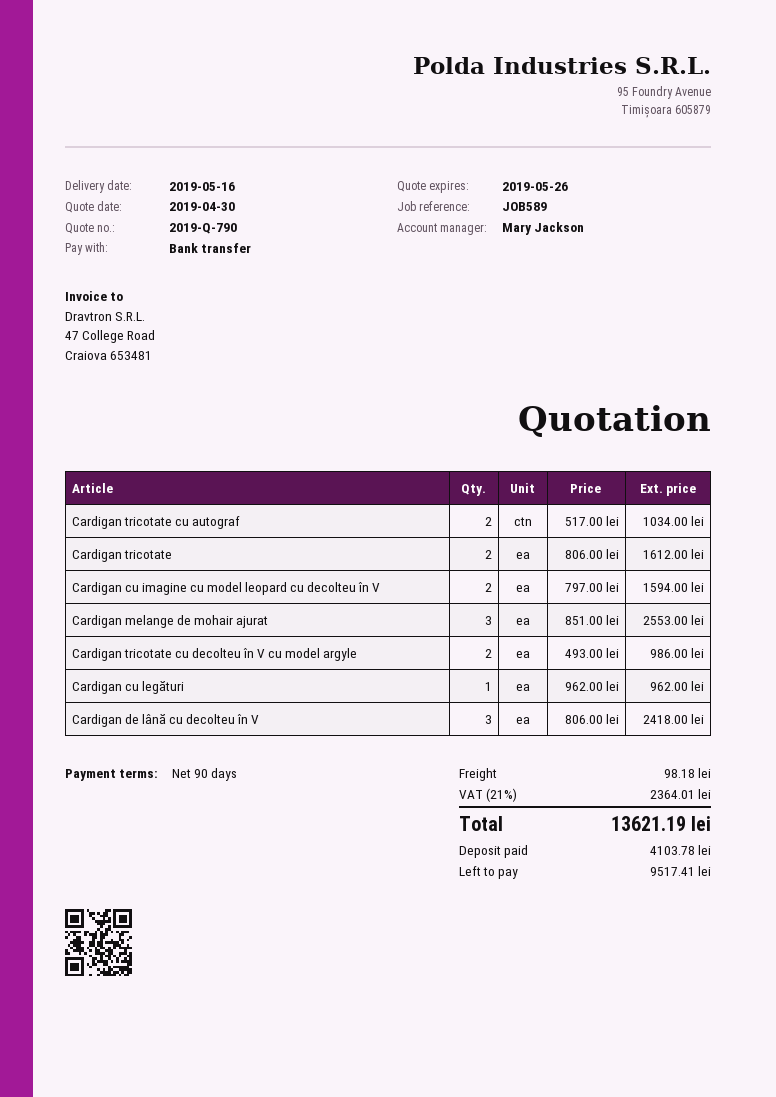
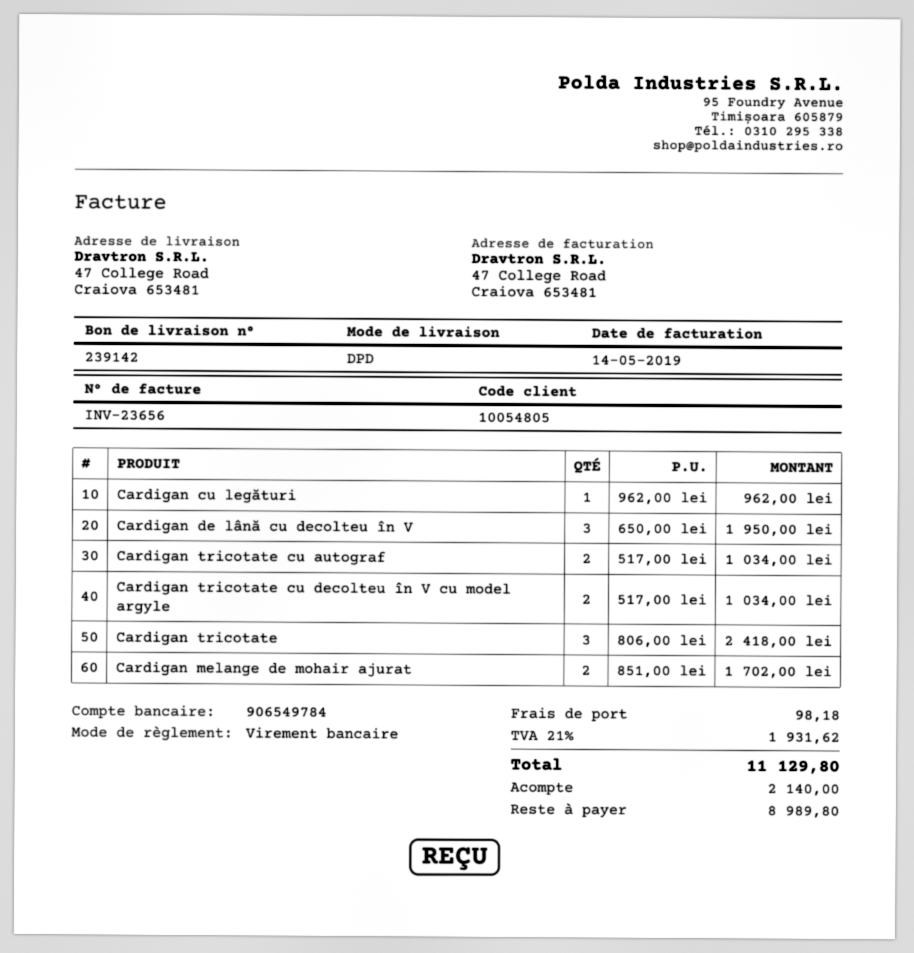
Cardigan tricotate: 2 x 806.00 = 1612.00 -> 3 x 806.00 = 2418.00
Cardigan cu imagine cu model leopard cu decolteu în V: 2 x 797.00 = 1594.00 -> none
Cardigan melange de mohair ajurat: 3 x 851.00 = 2553.00 -> 2 x 851.00 = 1702.00
Cardigan tricotate cu decolteu în V cu model argyle: 2 x 493.00 = 986.00 -> 2 x 517.00 = 1034.00
Cardigan de lână cu decolteu în V: 3 x 806.00 = 2418.00 -> 3 x 650.00 = 1950.00
tax: 21% = 2364.01 -> 21% = 1931.62
total: 13621.19 -> 11129.80
deposit: 4103.78 -> 2140.00
balance: 9517.41 -> 8989.80

